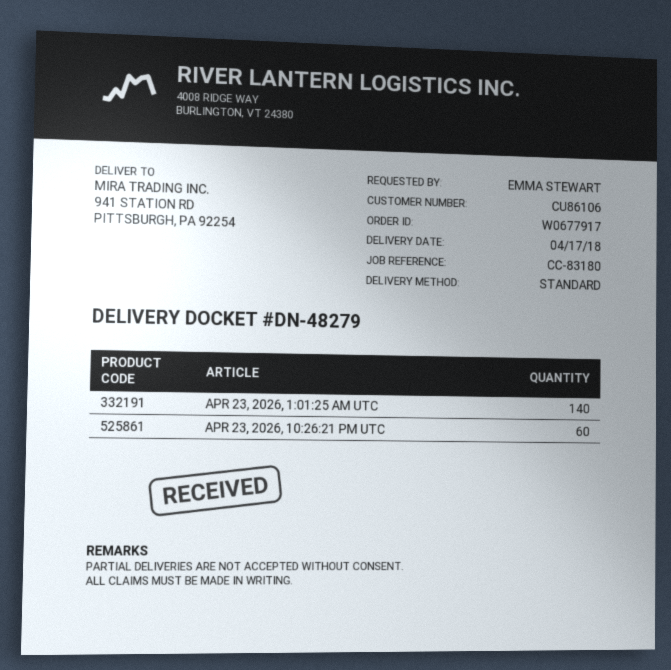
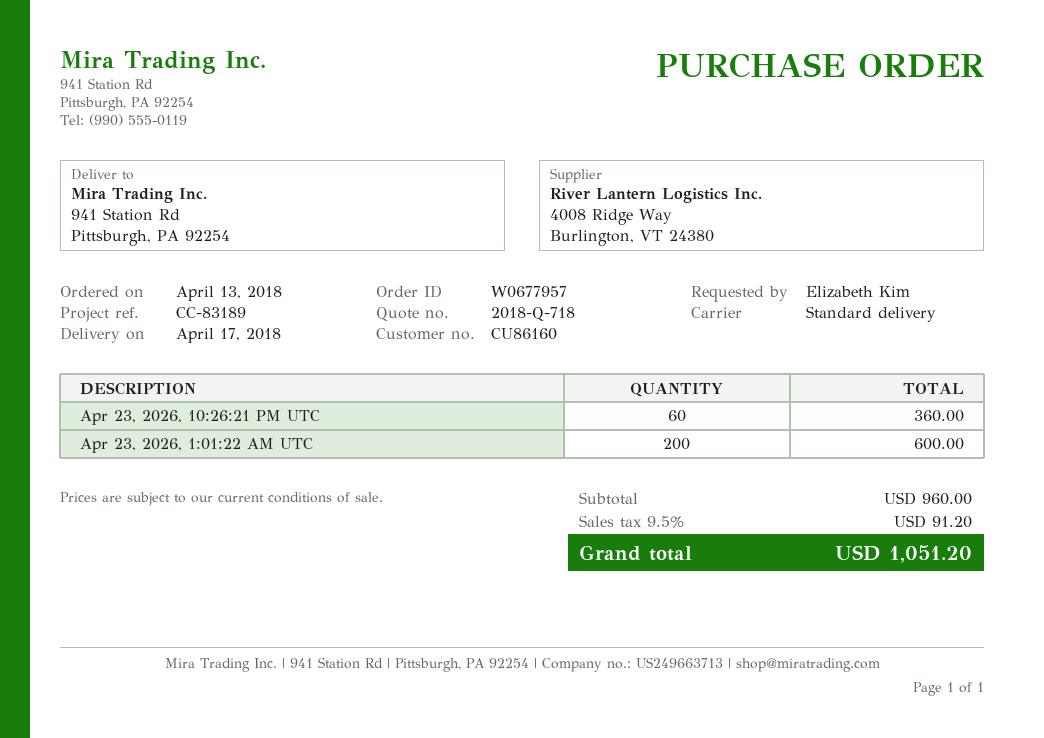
order number: W0677917 -> W0677957
customer number: CU86106 -> CU86160
reference: CC-83180 -> CC-83189
ordered by: EMMA STEWART -> Elizabeth Kim
APR 23, 2026, 1:01:25 AM UTC: 140 -> none
Apr 23, 2026, 1:01:22 AM UTC: none -> 200

